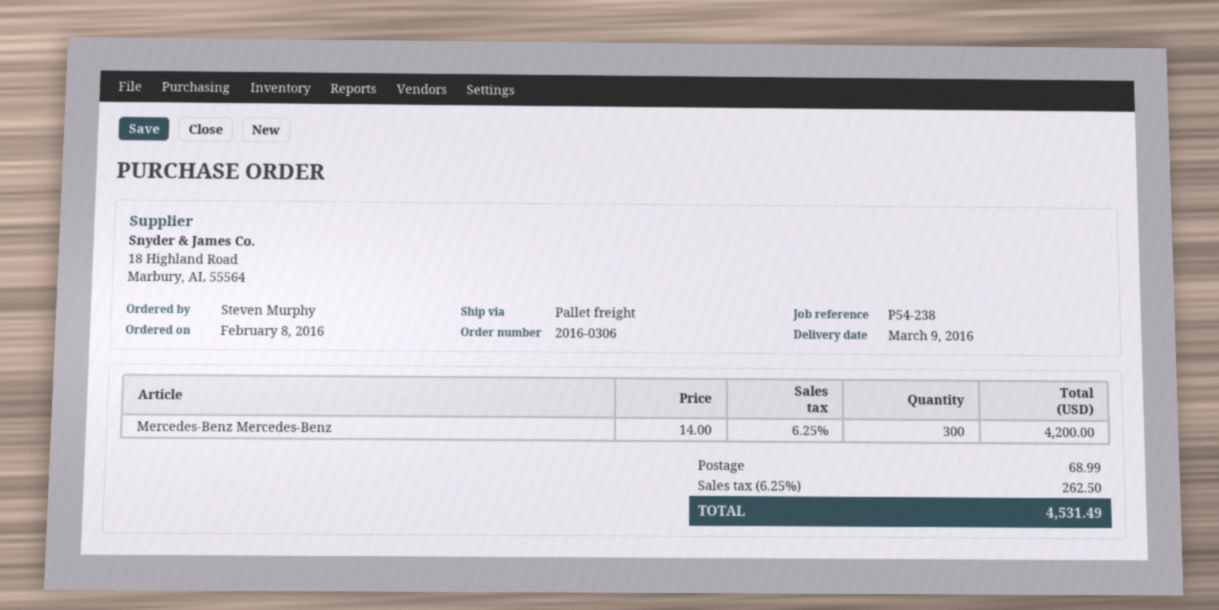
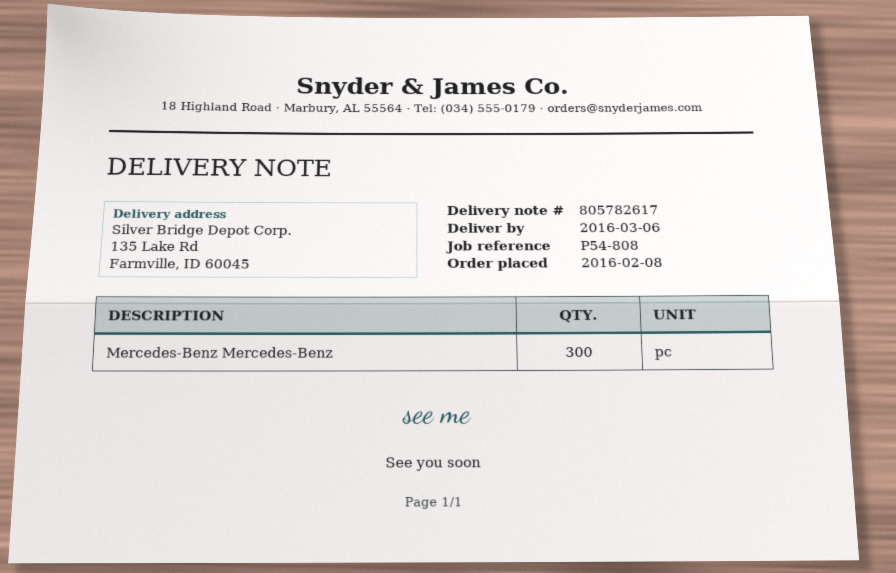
delivery date: 2016-03-09 -> 2016-03-06
reference: P54-238 -> P54-808

